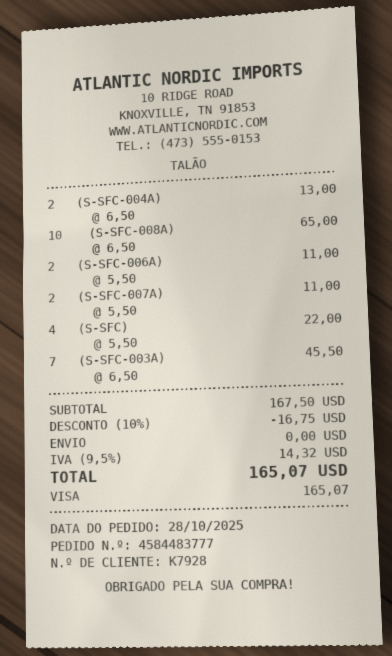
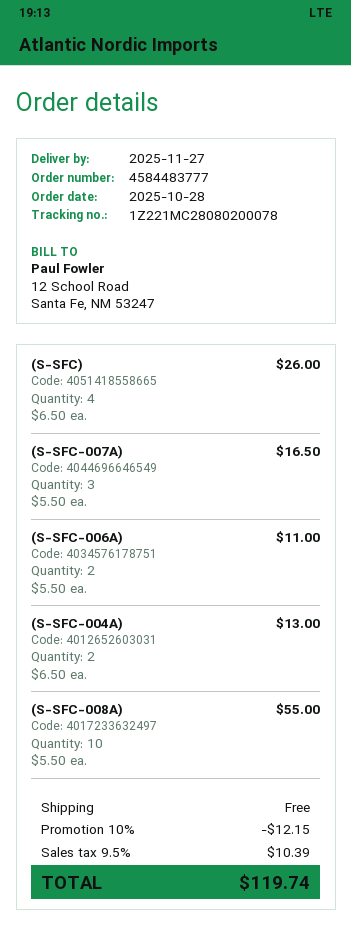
(S-SFC-008A): 10 x 6.50 = 65.00 -> 10 x 5.50 = 55.00
(S-SFC-007A): 2 x 5.50 = 11.00 -> 3 x 5.50 = 16.50
(S-SFC): 4 x 5.50 = 22.00 -> 4 x 6.50 = 26.00
(S-SFC-003A): 7 x 6.50 = 45.50 -> none
discount: 10% = 16.75 -> 10% = 12.15
tax: 9.5% = 14.32 -> 9.5% = 10.39
total: 165.07 -> 119.74

